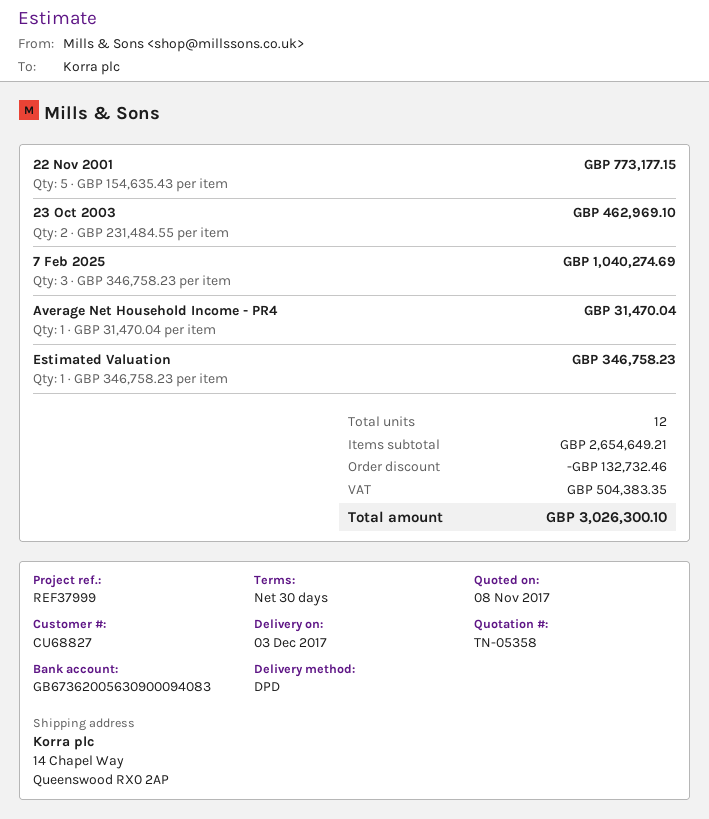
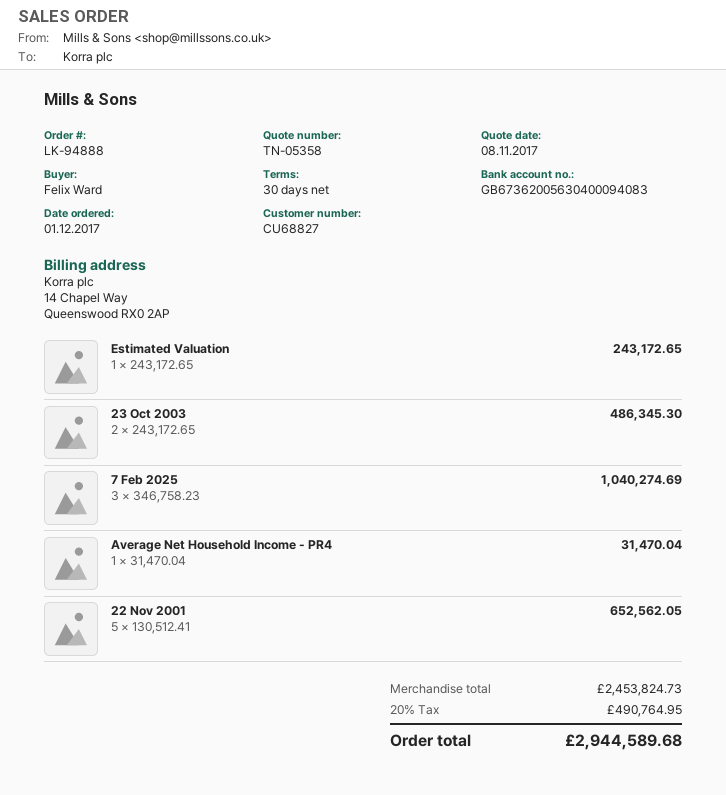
bank account: GB67362005630900094083 -> GB67362005630400094083
22 Nov 2001: 5 x 154635.43 = 773177.15 -> 5 x 130512.41 = 652562.05
23 Oct 2003: 2 x 231484.55 = 462969.10 -> 2 x 243172.65 = 486345.30
Estimated Valuation: 1 x 346758.23 = 346758.23 -> 1 x 243172.65 = 243172.65
subtotal: 2654649.21 -> 2453824.73
discount: 132732.46 -> none
tax: 504383.35 -> 490764.95
total: 3026300.10 -> 2944589.68

